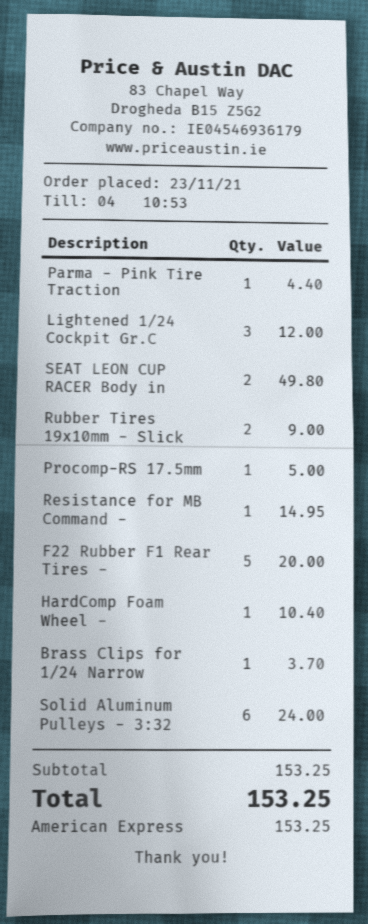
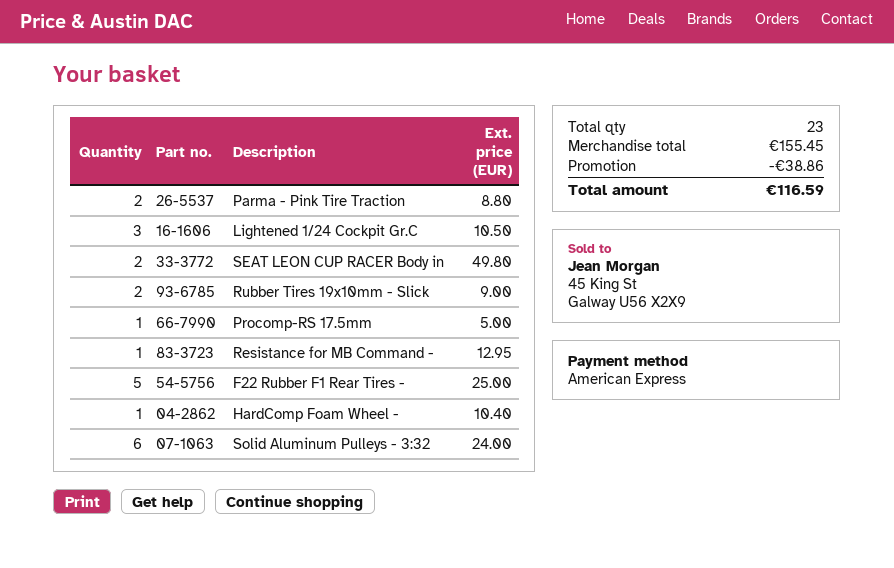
Parma - Pink Tire Traction: 1 for 4.40 -> 2 for 8.80
Lightened 1/24 Cockpit Gr.C: 3 for 12.00 -> 3 for 10.50
Resistance for MB Command -: 1 for 14.95 -> 1 for 12.95
F22 Rubber F1 Rear Tires -: 5 for 20.00 -> 5 for 25.00
Brass Clips for 1/24 Narrow: 1 for 3.70 -> none
subtotal: 153.25 -> 155.45
discount: none -> 38.86
total: 153.25 -> 116.59

